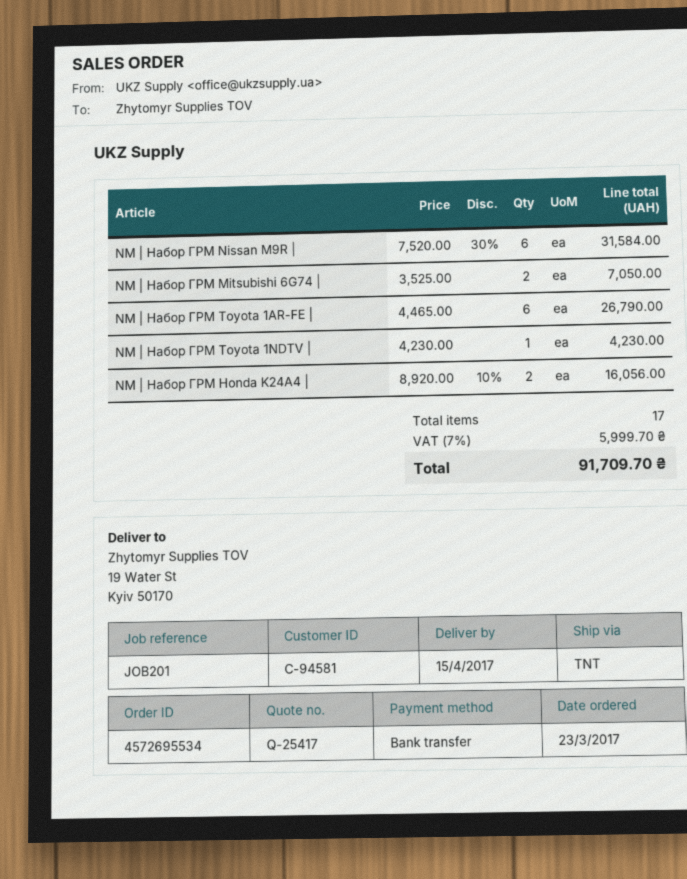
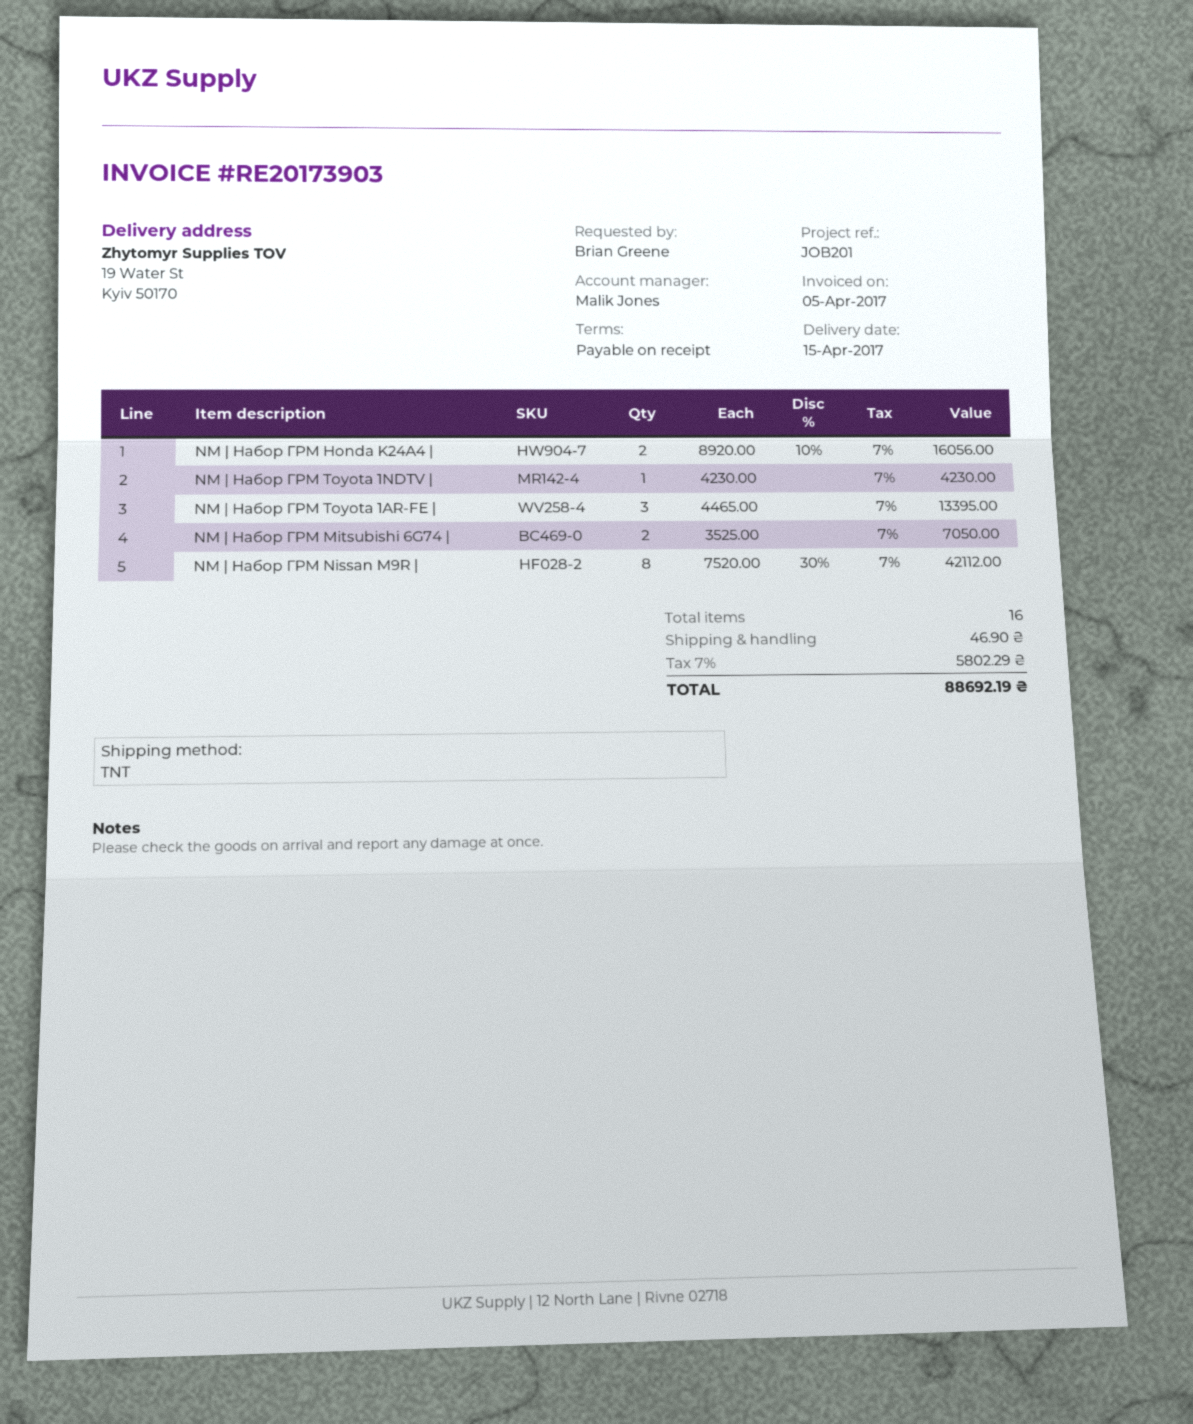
NM | Набор ГРМ Nissan M9R |: 6 x 7520.00 - 30% = 31584.00 -> 8 x 7520.00 - 30% = 42112.00
NM | Набор ГРМ Toyota 1AR-FE |: 6 x 4465.00 = 26790.00 -> 3 x 4465.00 = 13395.00
total quantity: 17 -> 16
shipping: none -> 46.90
tax: 7% = 5999.70 -> 7% = 5802.29
total: 91709.70 -> 88692.19

